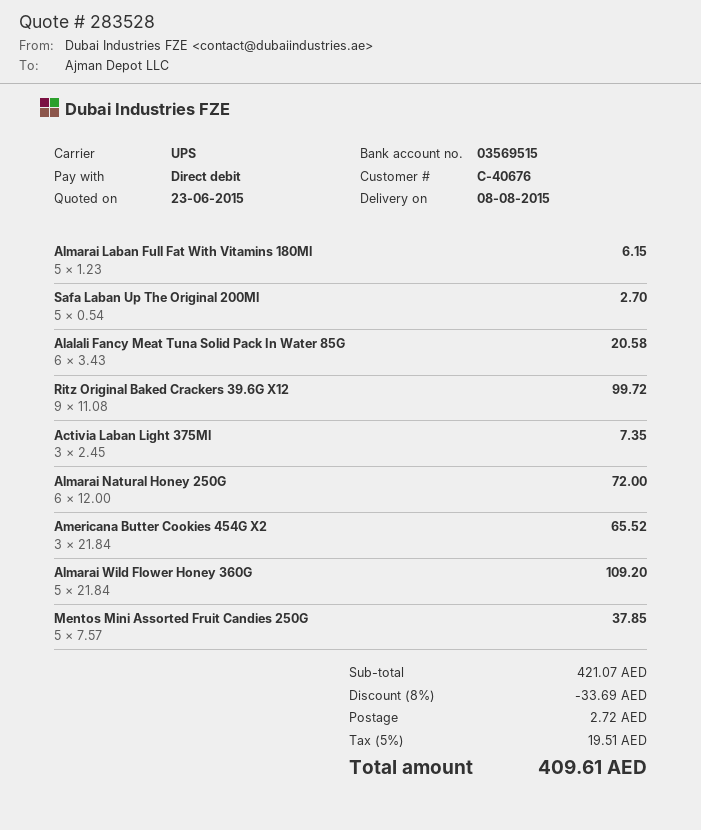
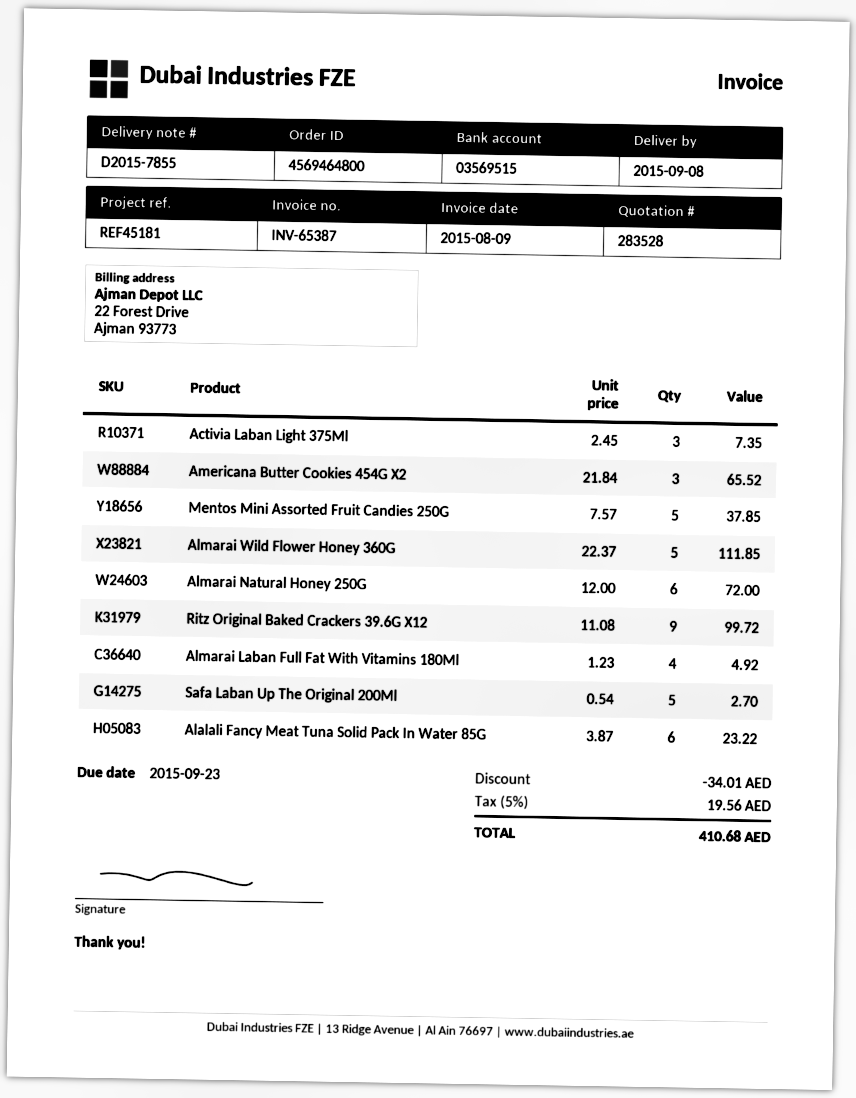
delivery date: 2015-08-08 -> 2015-09-08
Almarai Laban Full Fat With Vitamins 180Ml: 5 x 1.23 = 6.15 -> 4 x 1.23 = 4.92
Alalali Fancy Meat Tuna Solid Pack In Water 85G: 6 x 3.43 = 20.58 -> 6 x 3.87 = 23.22
Almarai Wild Flower Honey 360G: 5 x 21.84 = 109.20 -> 5 x 22.37 = 111.85
discount: 33.69 -> 34.01
shipping: 2.72 -> none
tax: 5% = 19.51 -> 5% = 19.56
total: 409.61 -> 410.68

